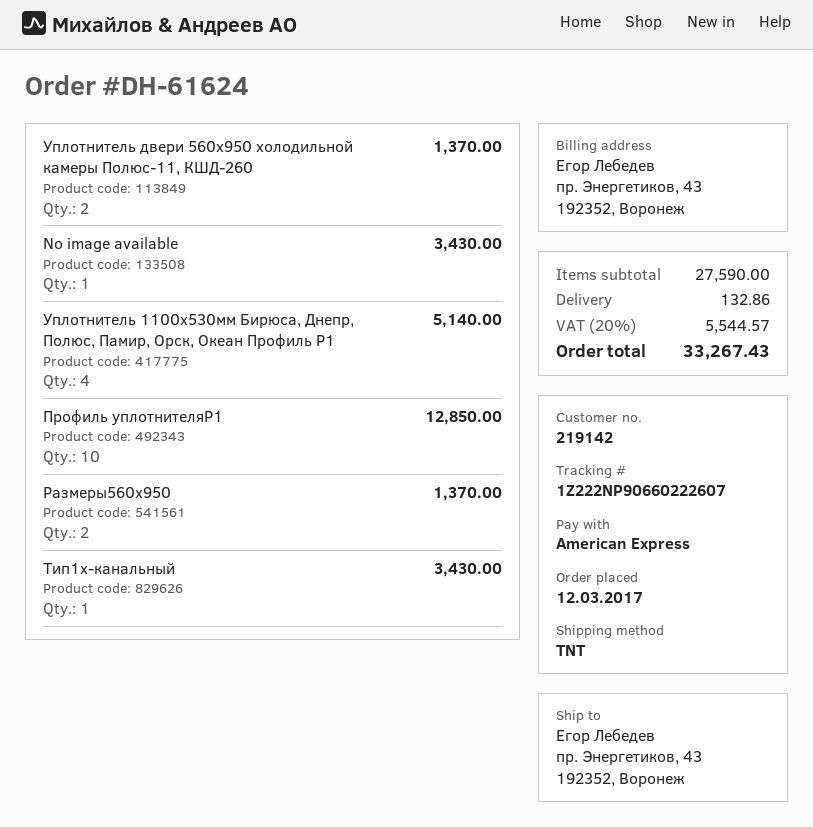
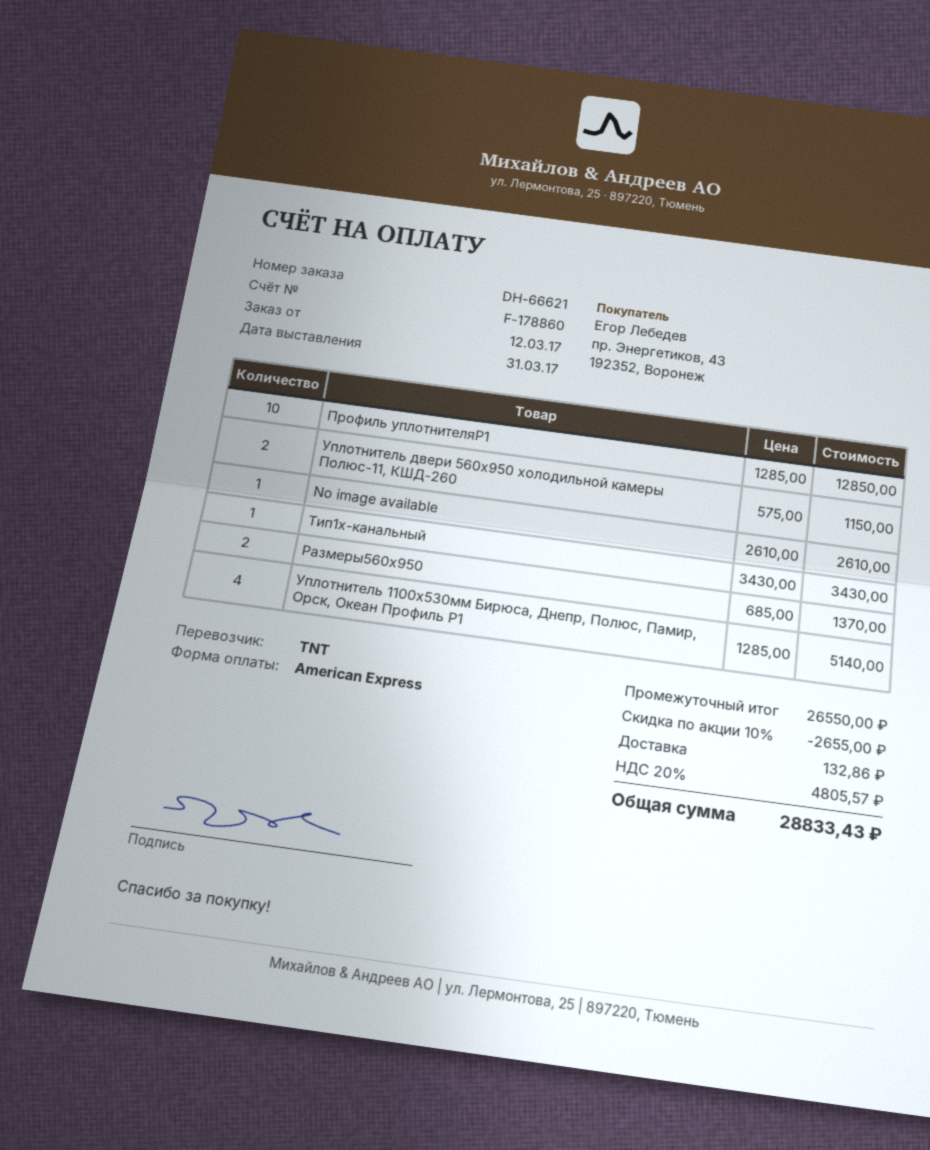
order number: DH-61624 -> DH-66621
Уплотнитель двери 560x950 холодильной камеры Полюс-11, КШД-260: 2 for 1370.00 -> 2 for 1150.00
No image available: 1 for 3430.00 -> 1 for 2610.00
subtotal: 27590.00 -> 26550.00
discount: none -> 10% = 2655.00
tax: 20% = 5544.57 -> 20% = 4805.57
total: 33267.43 -> 28833.43

